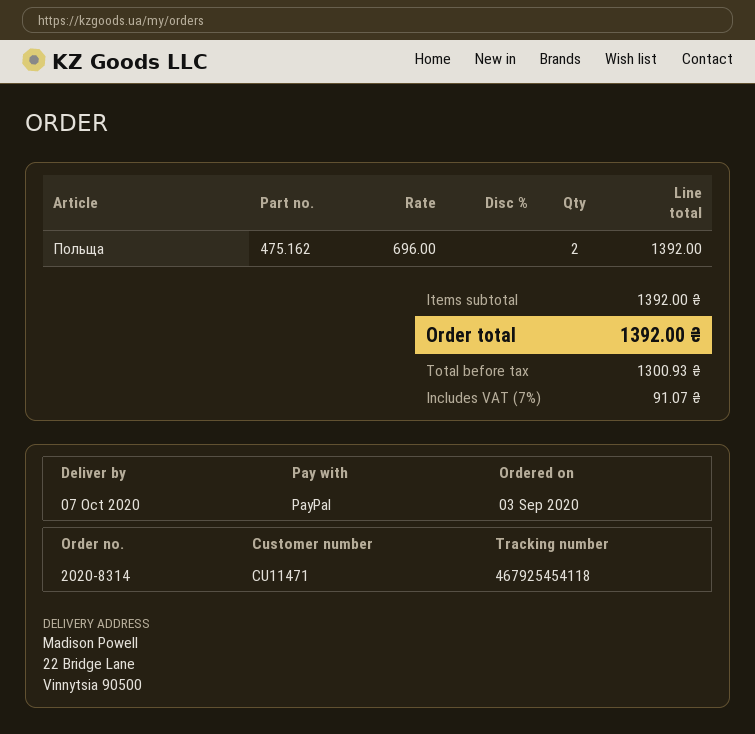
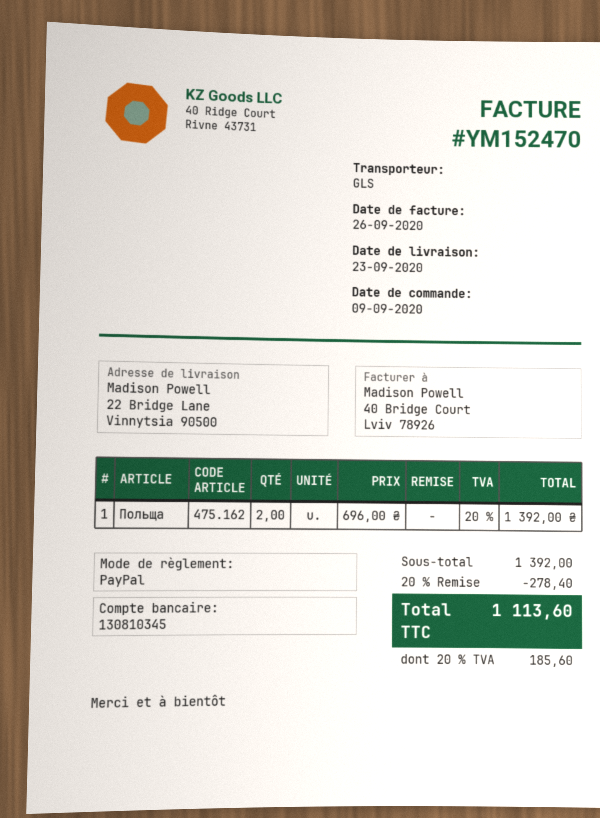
order date: 2020-09-03 -> 2020-09-09
delivery date: 2020-10-07 -> 2020-09-23
discount: none -> 20% = 278.40
tax: 7% = 91.07 -> 20% = 185.60
total: 1392.00 -> 1113.60

